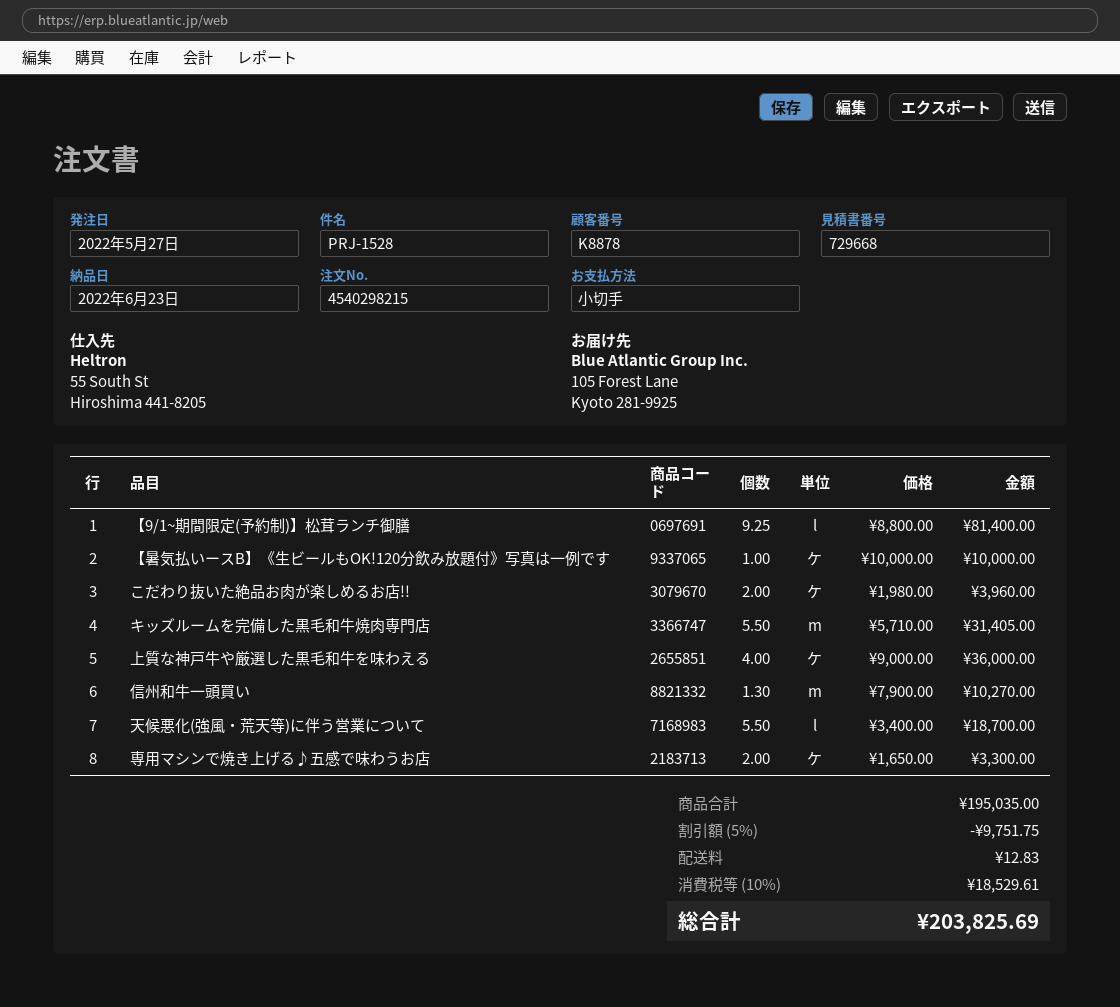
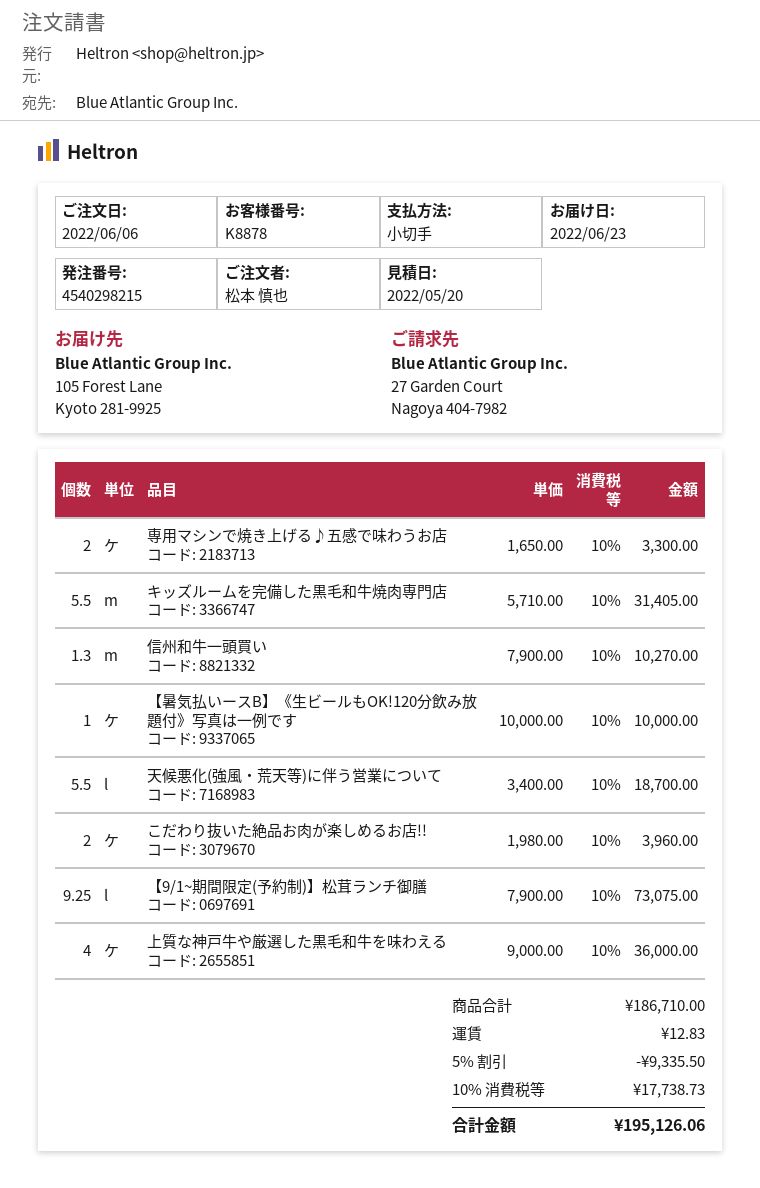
order date: 2022-05-27 -> 2022-06-06
【9/1~期間限定(予約制)】松茸ランチ御膳: 9.25 x 8800.00 = 81400.00 -> 9.25 x 7900.00 = 73075.00
subtotal: 195035.00 -> 186710.00
discount: 5% = 9751.75 -> 5% = 9335.50
tax: 10% = 18529.61 -> 10% = 17738.73
total: 203825.69 -> 195126.06

